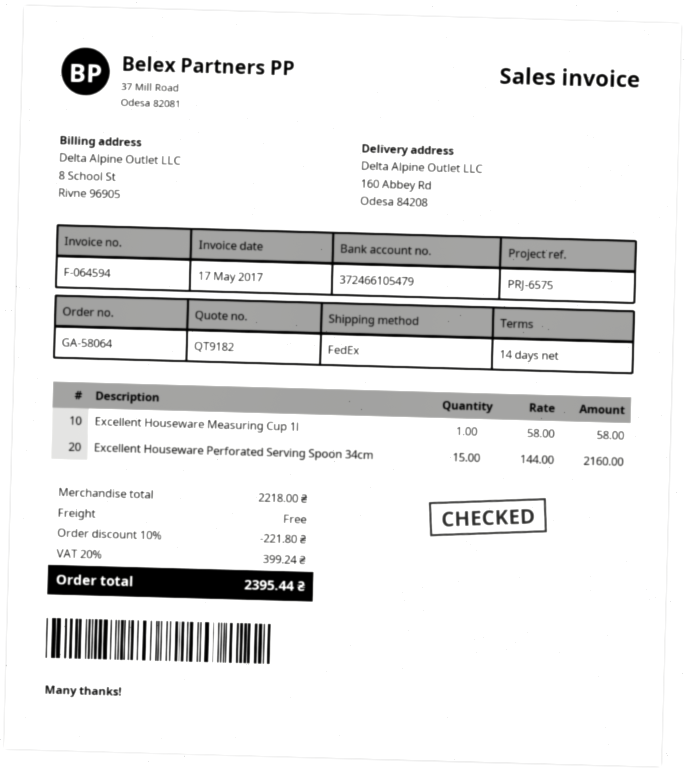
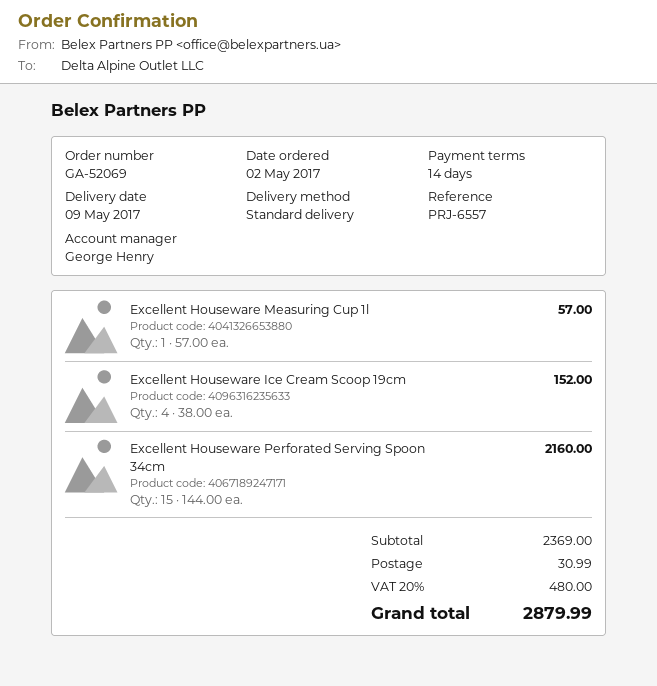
order number: GA-58064 -> GA-52069
reference: PRJ-6575 -> PRJ-6557
shipping method: FedEx -> standard
Excellent Houseware Measuring Cup 1l: 1 x 58.00 = 58.00 -> 1 x 57.00 = 57.00
Excellent Houseware Ice Cream Scoop 19cm: none -> 4 x 38.00 = 152.00
subtotal: 2218.00 -> 2369.00
discount: 10% = 221.80 -> none
shipping: 0.00 -> 30.99
tax: 20% = 399.24 -> 20% = 480.00
total: 2395.44 -> 2879.99

